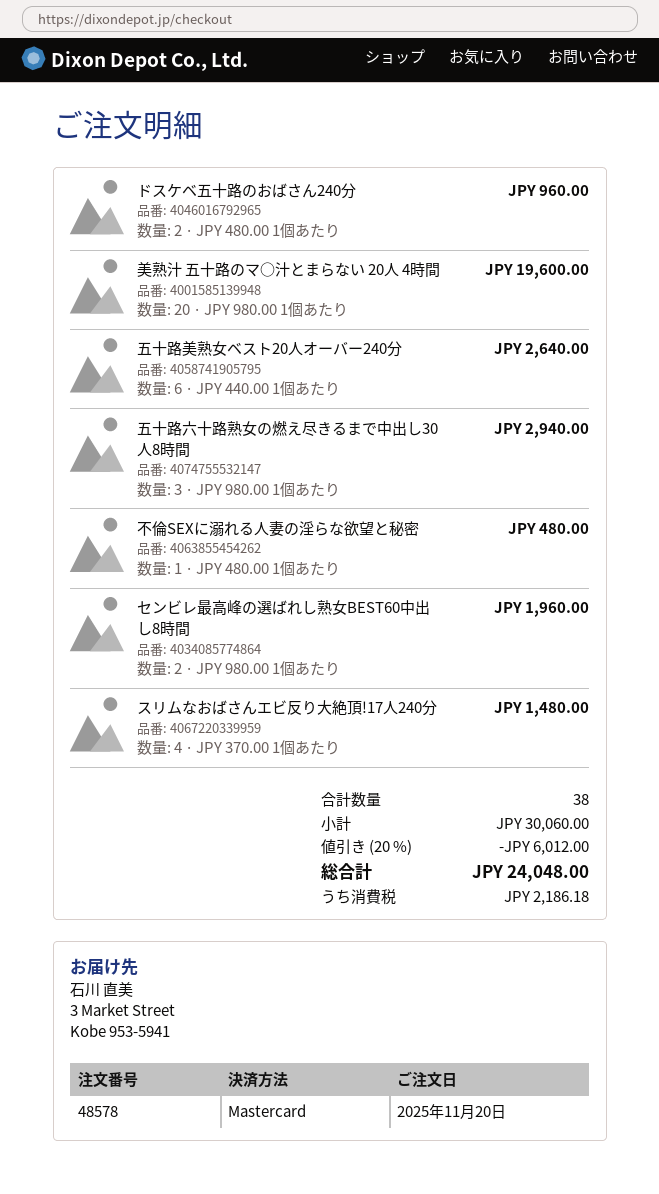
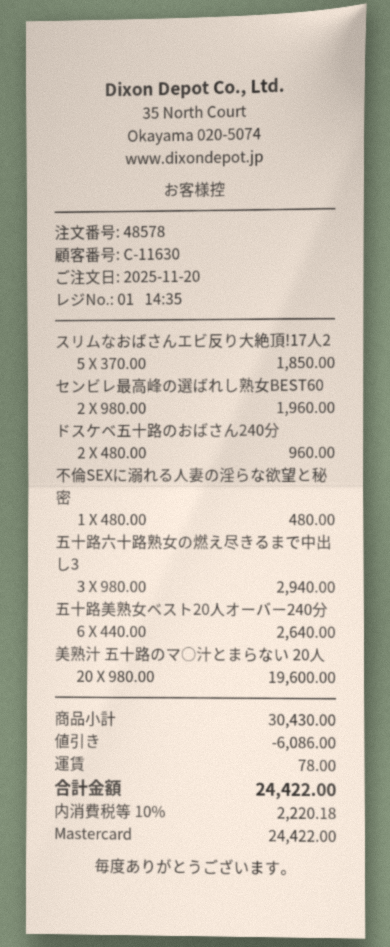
スリムなおばさんエビ反り大絶頂!17人240分: 4 x 370.00 = 1480.00 -> 5 x 370.00 = 1850.00
subtotal: 30060.00 -> 30430.00
discount: 6012.00 -> 6086.00
shipping: none -> 78.00
tax: 2186.18 -> 2220.18
total: 24048.00 -> 24422.00

